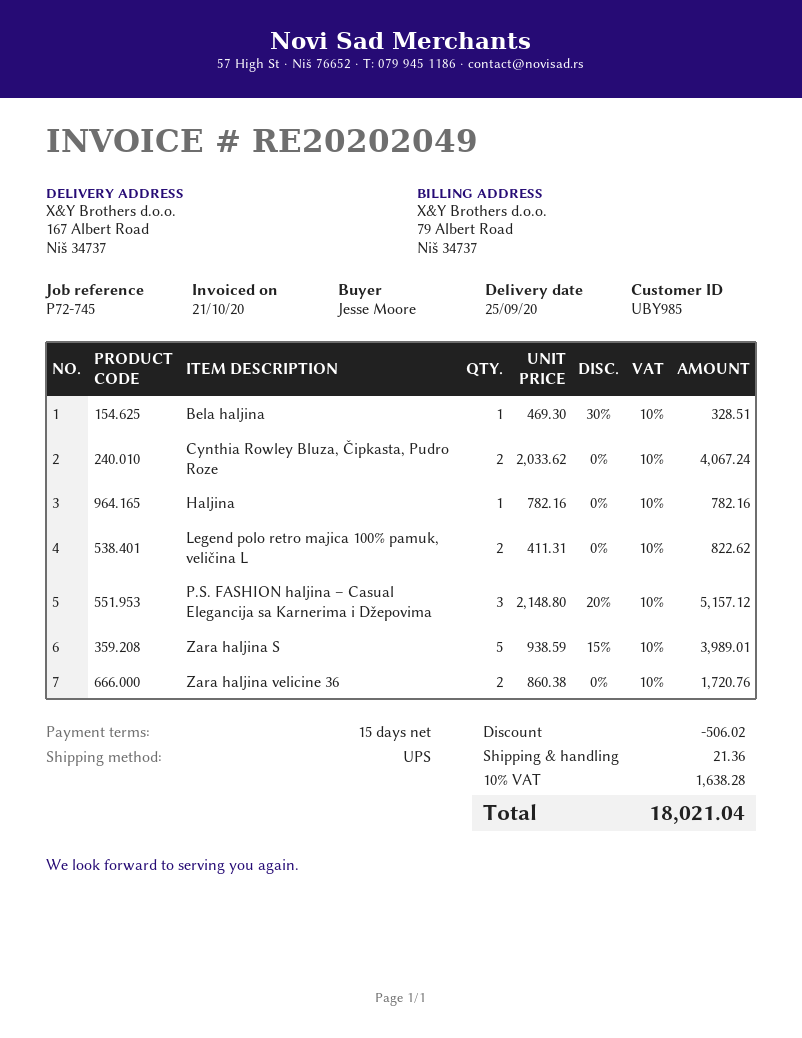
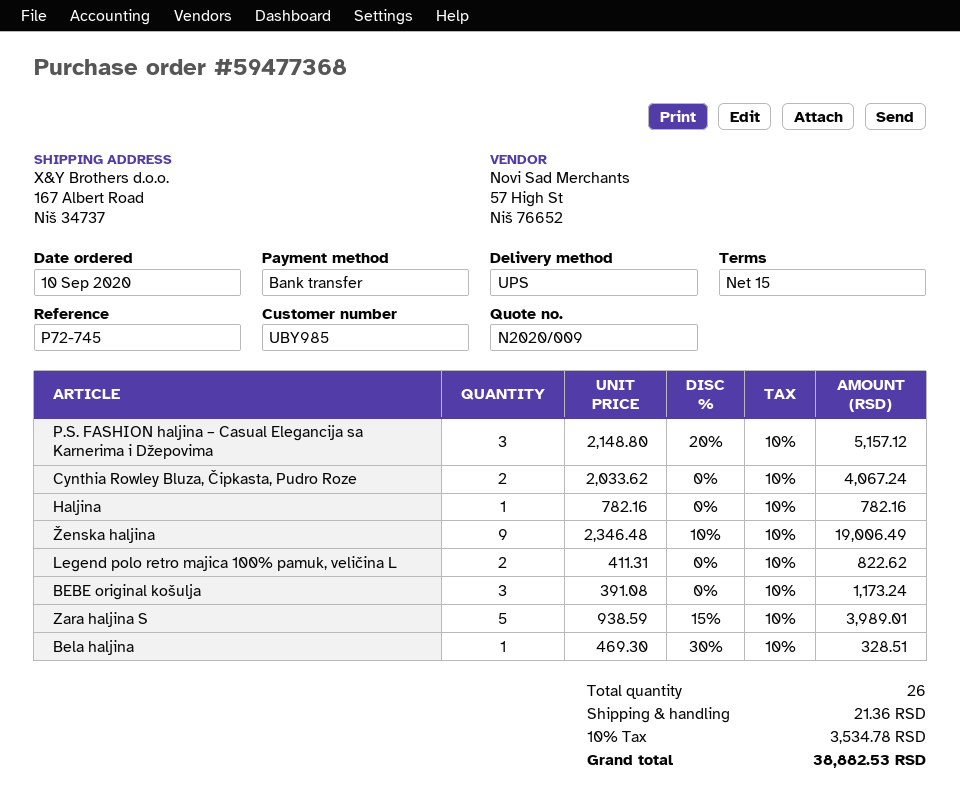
Zara haljina velicine 36: 2 x 860.38 = 1720.76 -> none
Ženska haljina: none -> 9 x 2346.48 - 10% = 19006.49
BEBE original košulja: none -> 3 x 391.08 = 1173.24
discount: 506.02 -> none
tax: 10% = 1638.28 -> 10% = 3534.78
total: 18021.04 -> 38882.53

